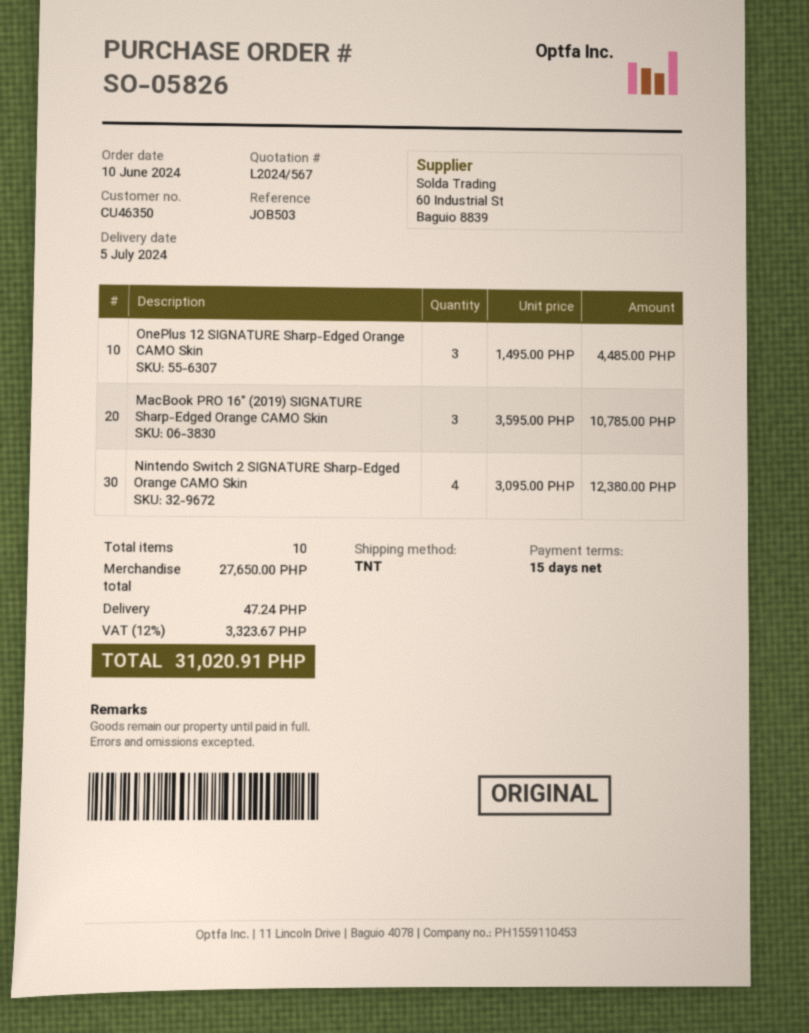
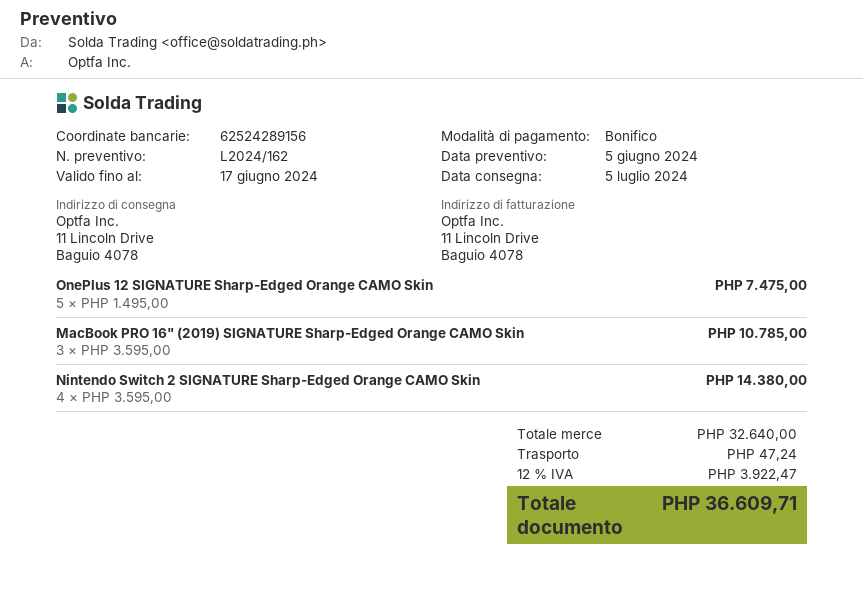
quote number: L2024/567 -> L2024/162
OnePlus 12 SIGNATURE Sharp-Edged Orange CAMO Skin: 3 x 1495.00 = 4485.00 -> 5 x 1495.00 = 7475.00
Nintendo Switch 2 SIGNATURE Sharp-Edged Orange CAMO Skin: 4 x 3095.00 = 12380.00 -> 4 x 3595.00 = 14380.00
subtotal: 27650.00 -> 32640.00
tax: 12% = 3323.67 -> 12% = 3922.47
total: 31020.91 -> 36609.71

